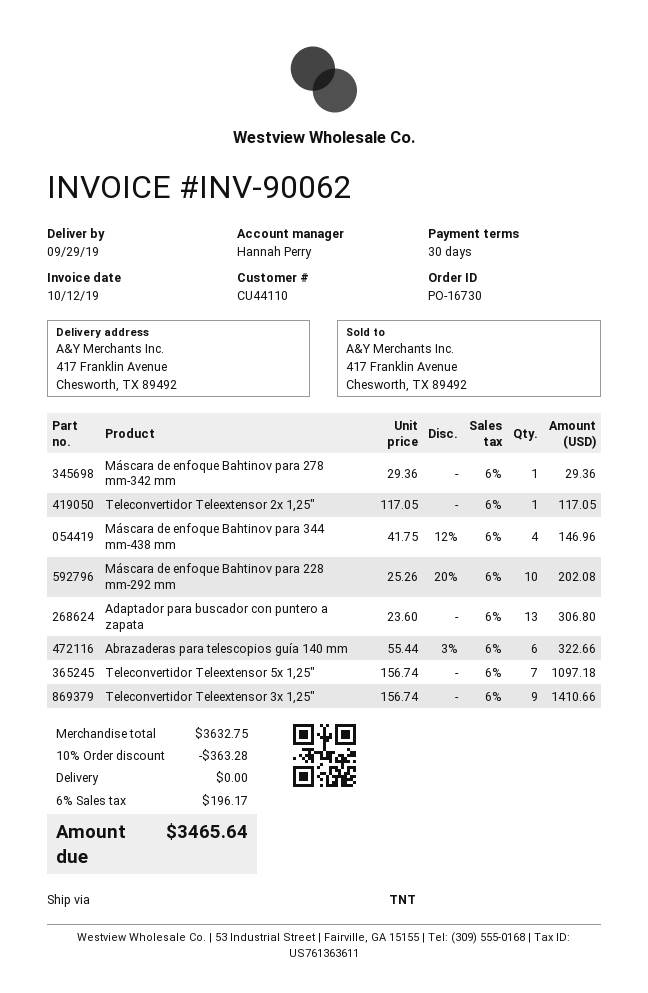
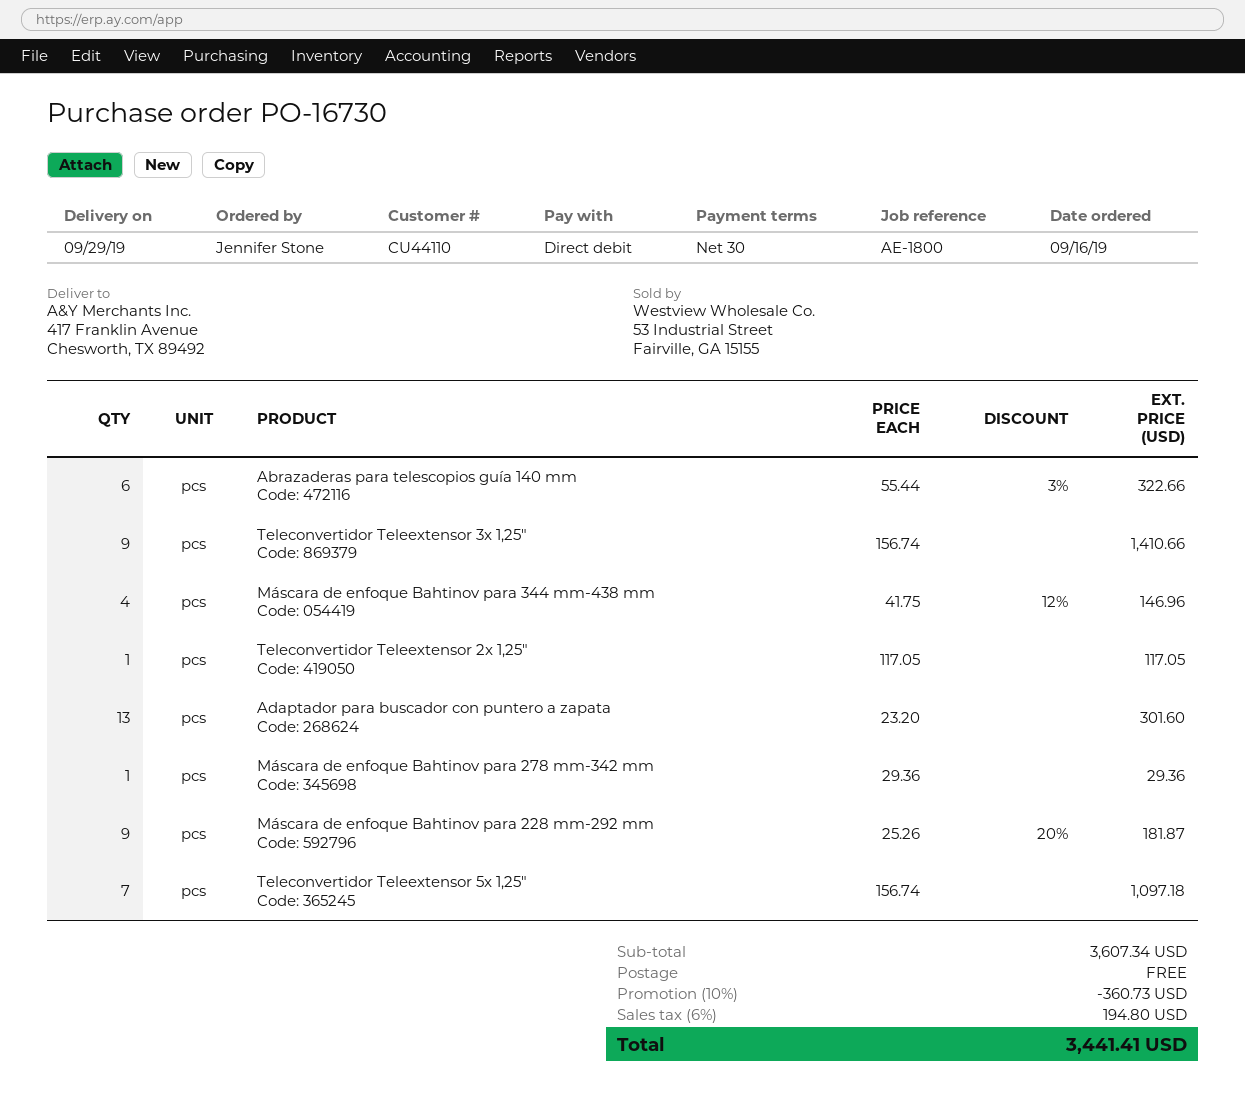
Máscara de enfoque Bahtinov para 228 mm-292 mm: 10 x 25.26 - 20% = 202.08 -> 9 x 25.26 - 20% = 181.87
Adaptador para buscador con puntero a zapata: 13 x 23.60 = 306.80 -> 13 x 23.20 = 301.60
subtotal: 3632.75 -> 3607.34
discount: 10% = 363.28 -> 10% = 360.73
tax: 6% = 196.17 -> 6% = 194.80
total: 3465.64 -> 3441.41

